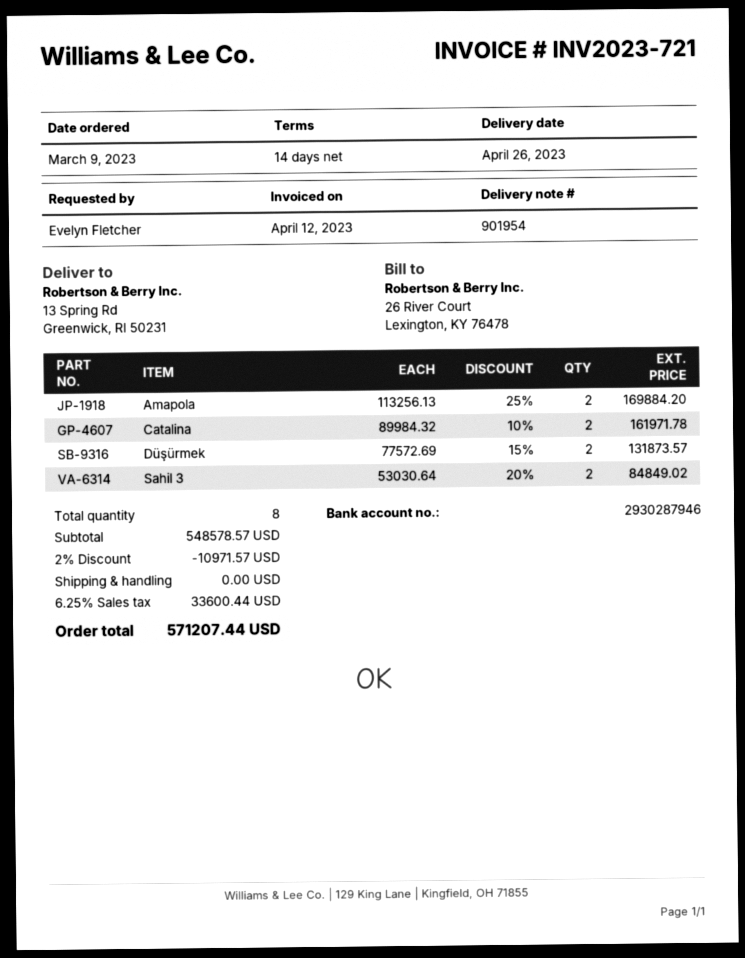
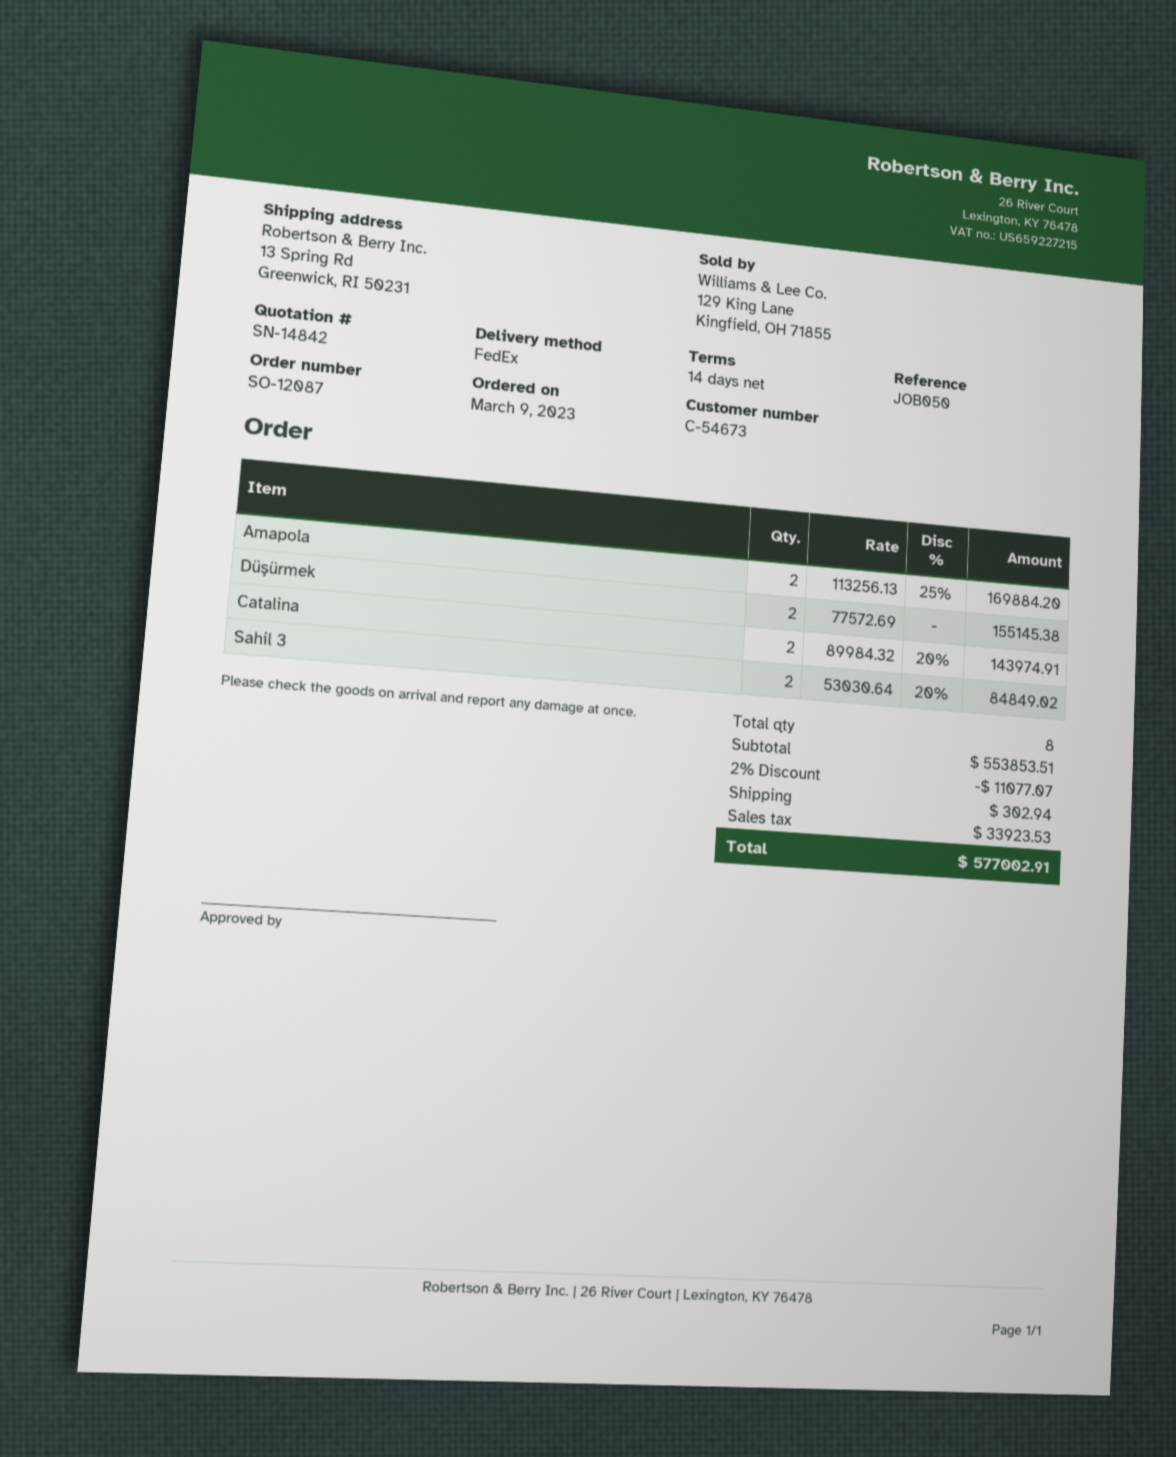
Catalina: 2 x 89984.32 - 10% = 161971.78 -> 2 x 89984.32 - 20% = 143974.91
Düşürmek: 2 x 77572.69 - 15% = 131873.57 -> 2 x 77572.69 = 155145.38
subtotal: 548578.57 -> 553853.51
discount: 2% = 10971.57 -> 2% = 11077.07
shipping: 0.00 -> 302.94
tax: 33600.44 -> 33923.53
total: 571207.44 -> 577002.91

